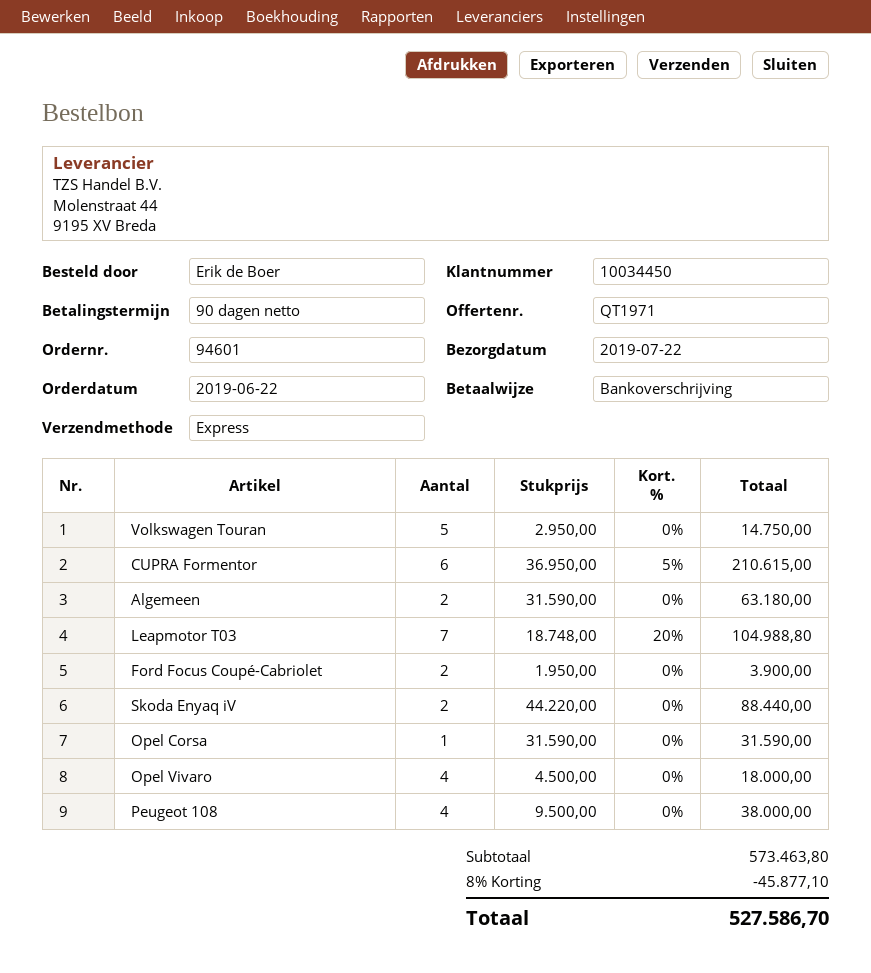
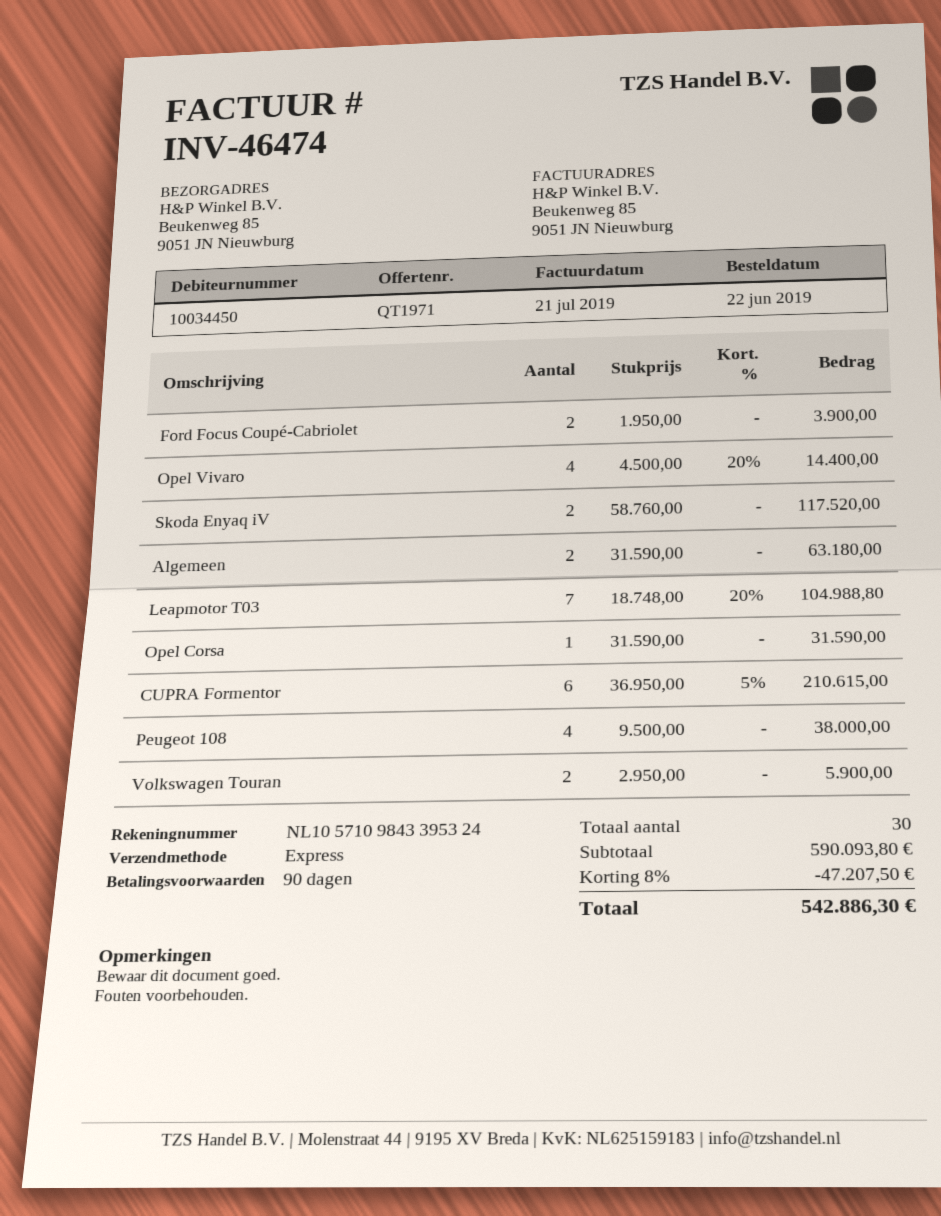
Volkswagen Touran: 5 x 2950.00 = 14750.00 -> 2 x 2950.00 = 5900.00
Skoda Enyaq iV: 2 x 44220.00 = 88440.00 -> 2 x 58760.00 = 117520.00
Opel Vivaro: 4 x 4500.00 = 18000.00 -> 4 x 4500.00 - 20% = 14400.00
subtotal: 573463.80 -> 590093.80
discount: 8% = 45877.10 -> 8% = 47207.50
total: 527586.70 -> 542886.30

